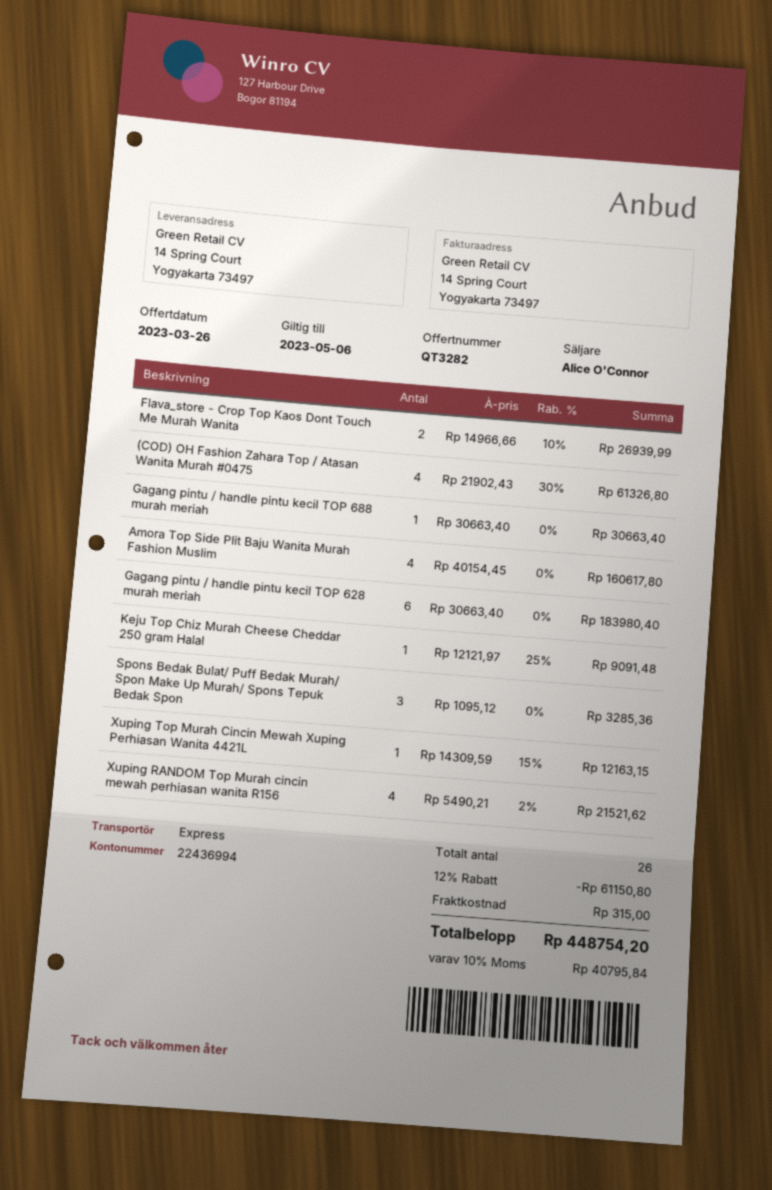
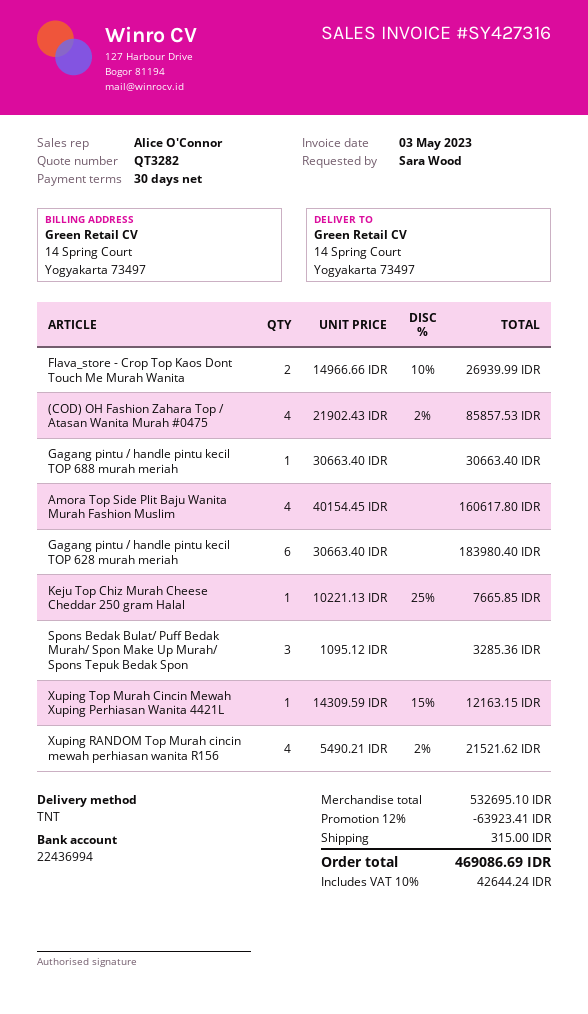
shipping method: express -> TNT
(COD) OH Fashion Zahara Top / Atasan Wanita Murah #0475: 4 x 21902.43 - 30% = 61326.80 -> 4 x 21902.43 - 2% = 85857.53
Keju Top Chiz Murah Cheese Cheddar 250 gram Halal: 1 x 12121.97 - 25% = 9091.48 -> 1 x 10221.13 - 25% = 7665.85
discount: 12% = 61150.80 -> 12% = 63923.41
tax: 10% = 40795.84 -> 10% = 42644.24
total: 448754.20 -> 469086.69

